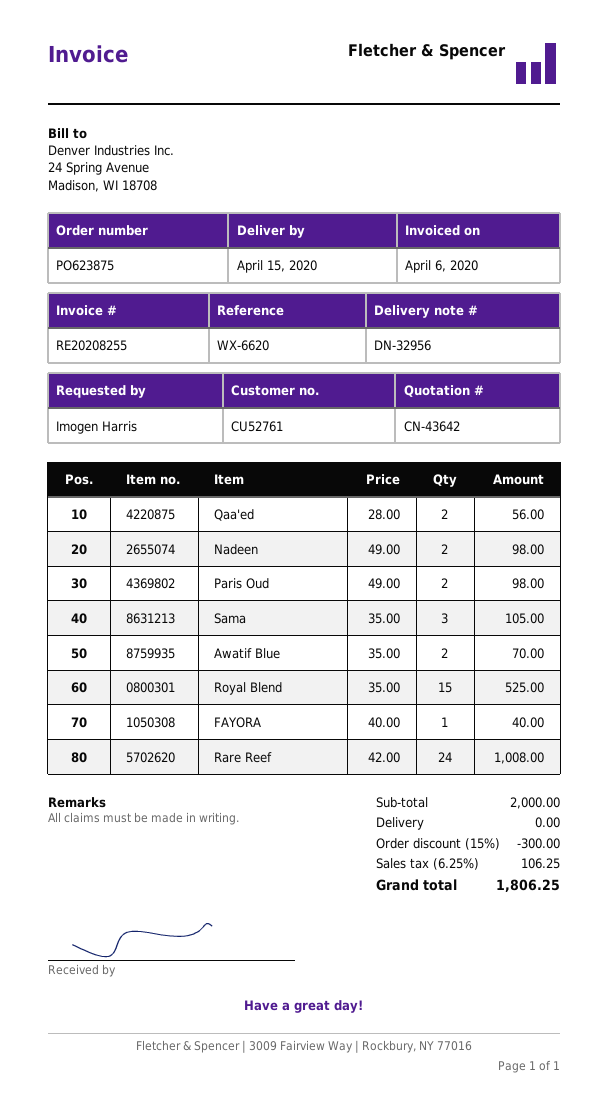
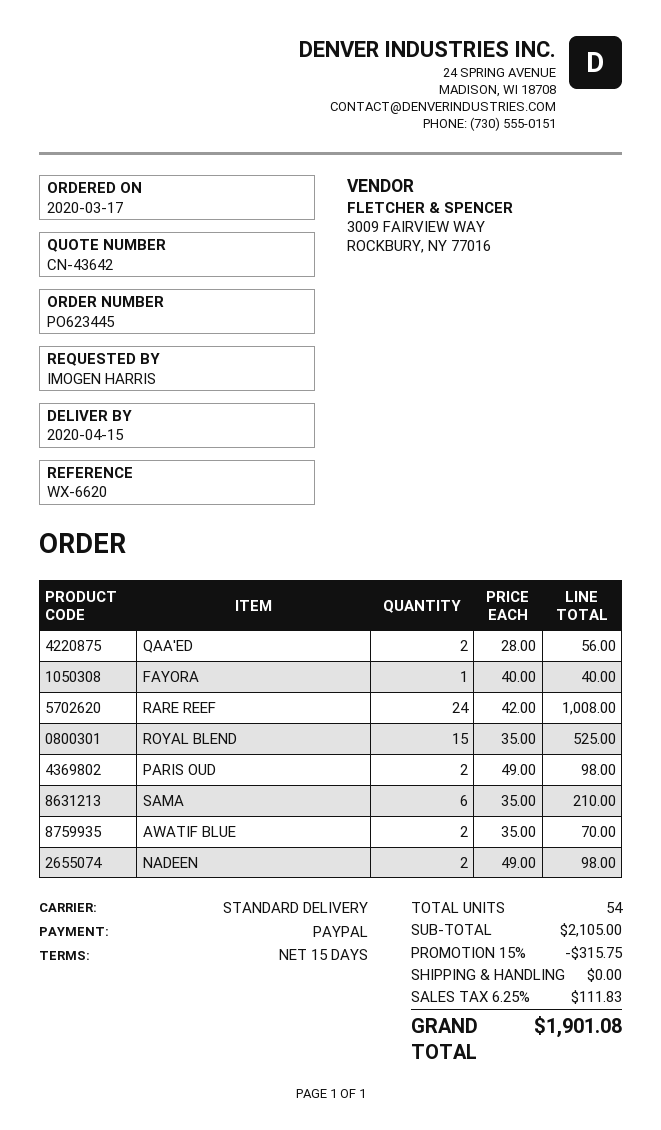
order number: PO623875 -> PO623445
Sama: 3 x 35.00 = 105.00 -> 6 x 35.00 = 210.00
subtotal: 2000.00 -> 2105.00
discount: 15% = 300.00 -> 15% = 315.75
tax: 6.25% = 106.25 -> 6.25% = 111.83
total: 1806.25 -> 1901.08

